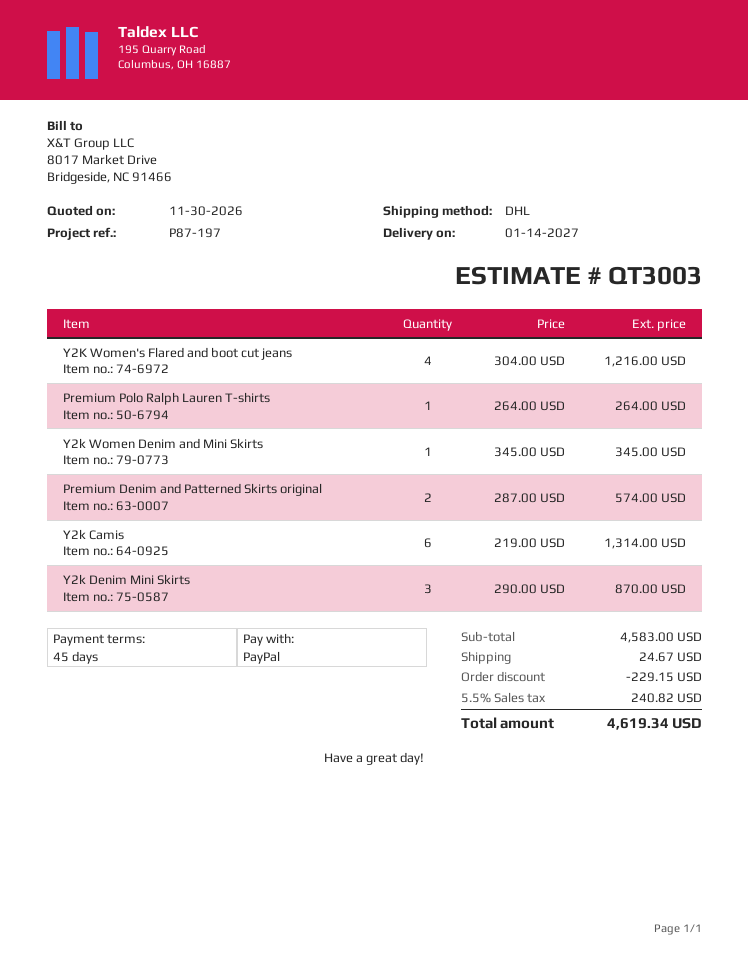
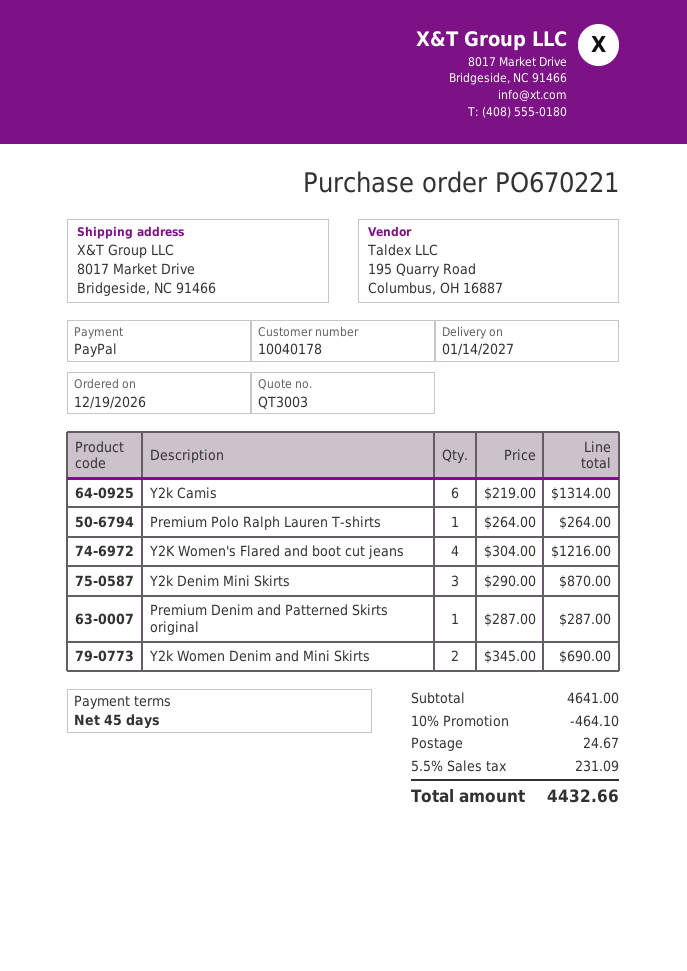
Y2k Women Denim and Mini Skirts: 1 x 345.00 = 345.00 -> 2 x 345.00 = 690.00
Premium Denim and Patterned Skirts original: 2 x 287.00 = 574.00 -> 1 x 287.00 = 287.00
subtotal: 4583.00 -> 4641.00
discount: 229.15 -> 464.10
tax: 5.5% = 240.82 -> 5.5% = 231.09
total: 4619.34 -> 4432.66

